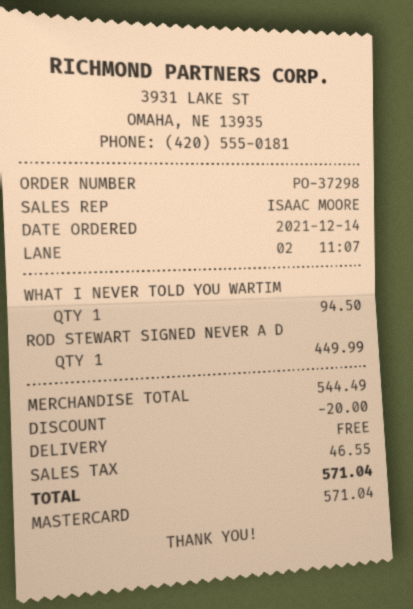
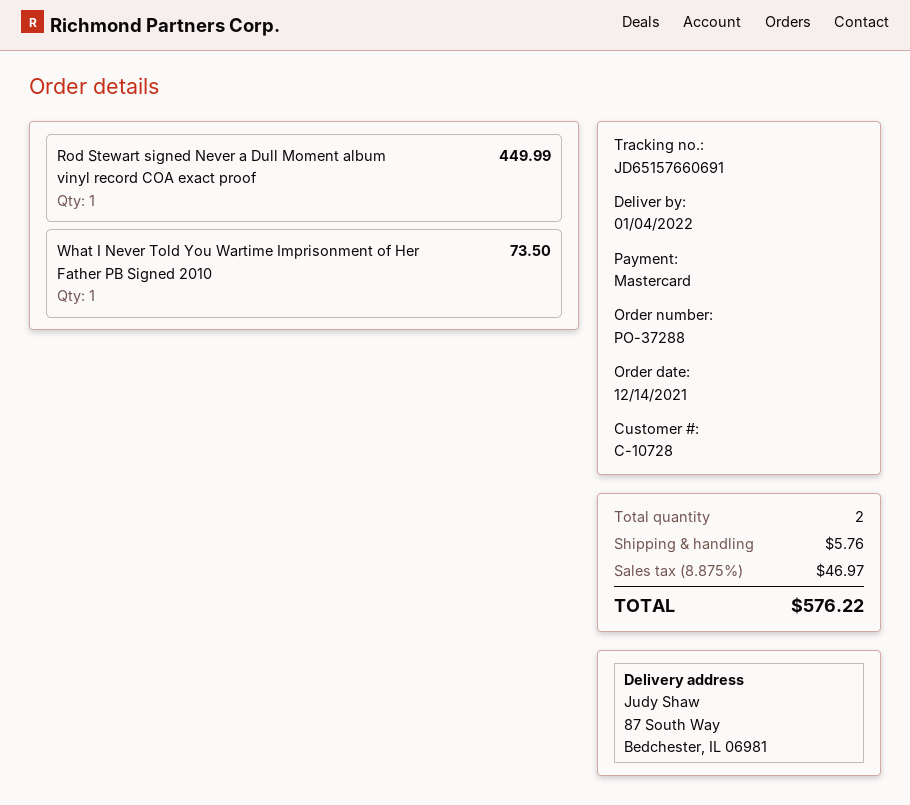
order number: PO-37298 -> PO-37288
WHAT I NEVER TOLD YOU WARTIM: 1 for 94.50 -> 1 for 73.50
discount: 20.00 -> none
shipping: 0.00 -> 5.76
tax: 46.55 -> 46.97
total: 571.04 -> 576.22

